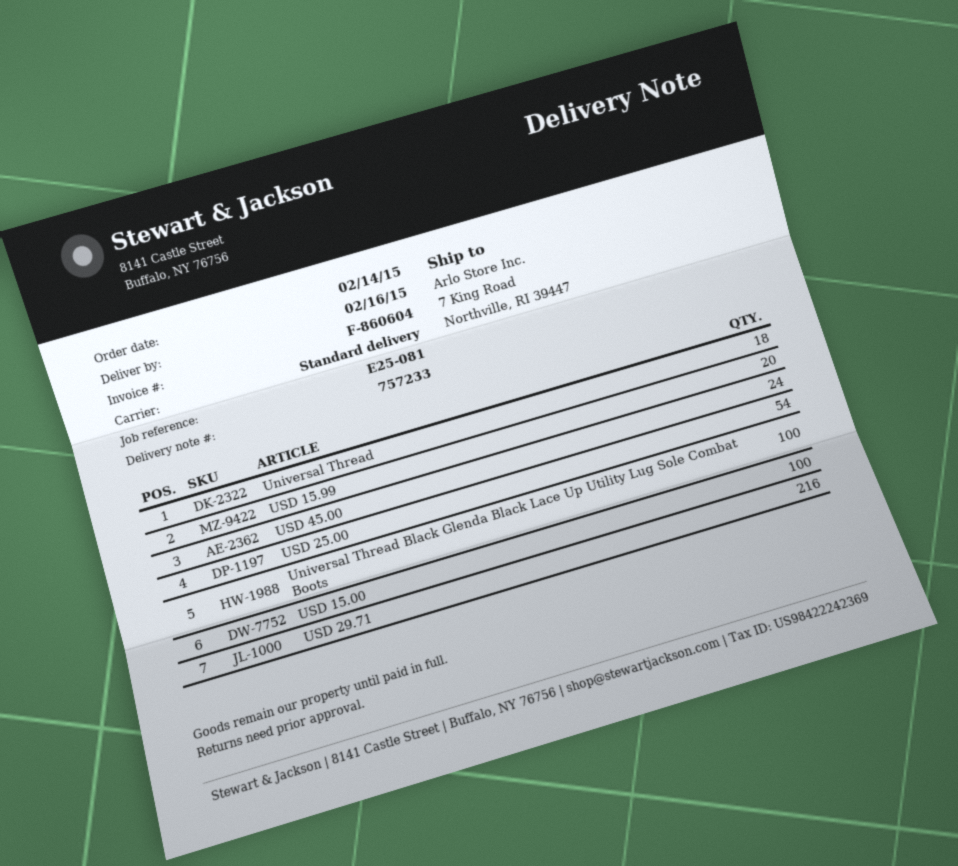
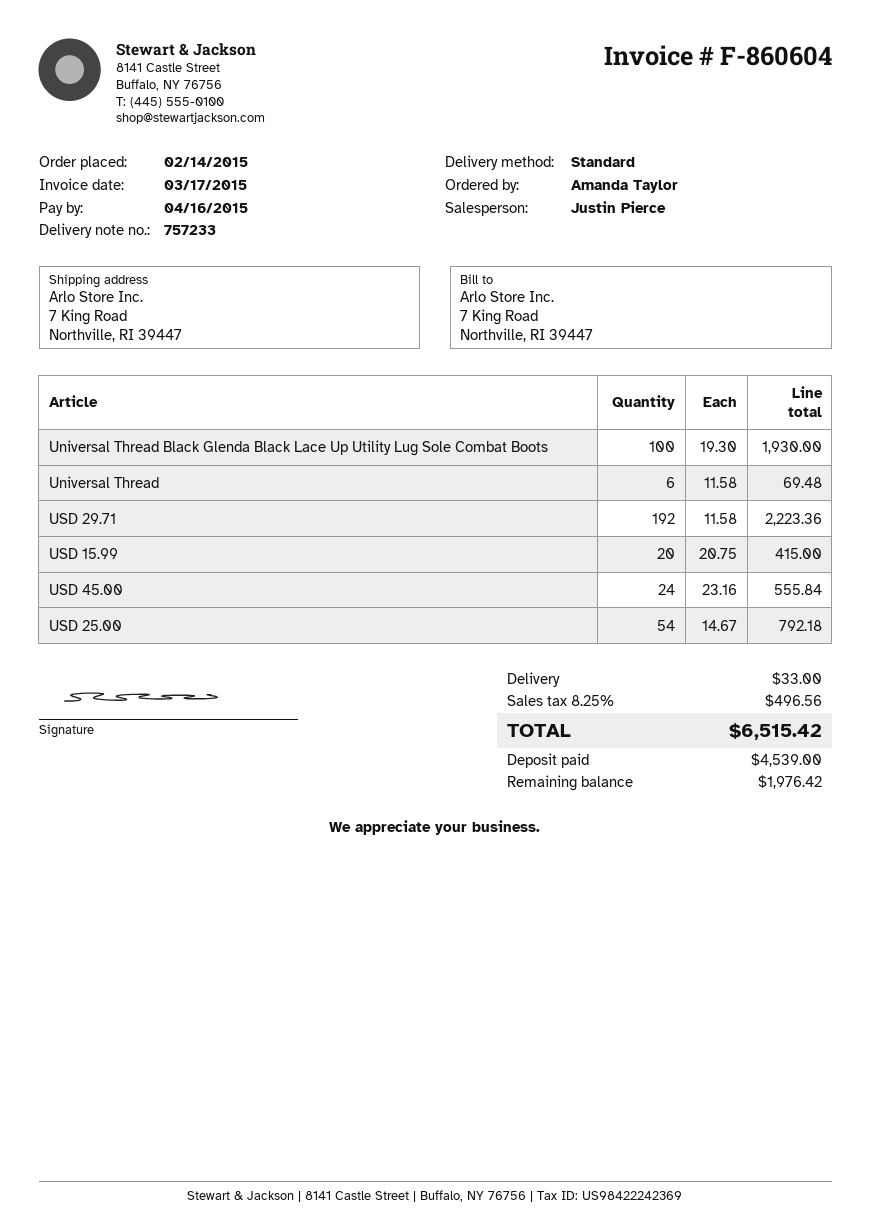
Universal Thread: 18 -> 6
USD 15.00: 100 -> none
USD 29.71: 216 -> 192

